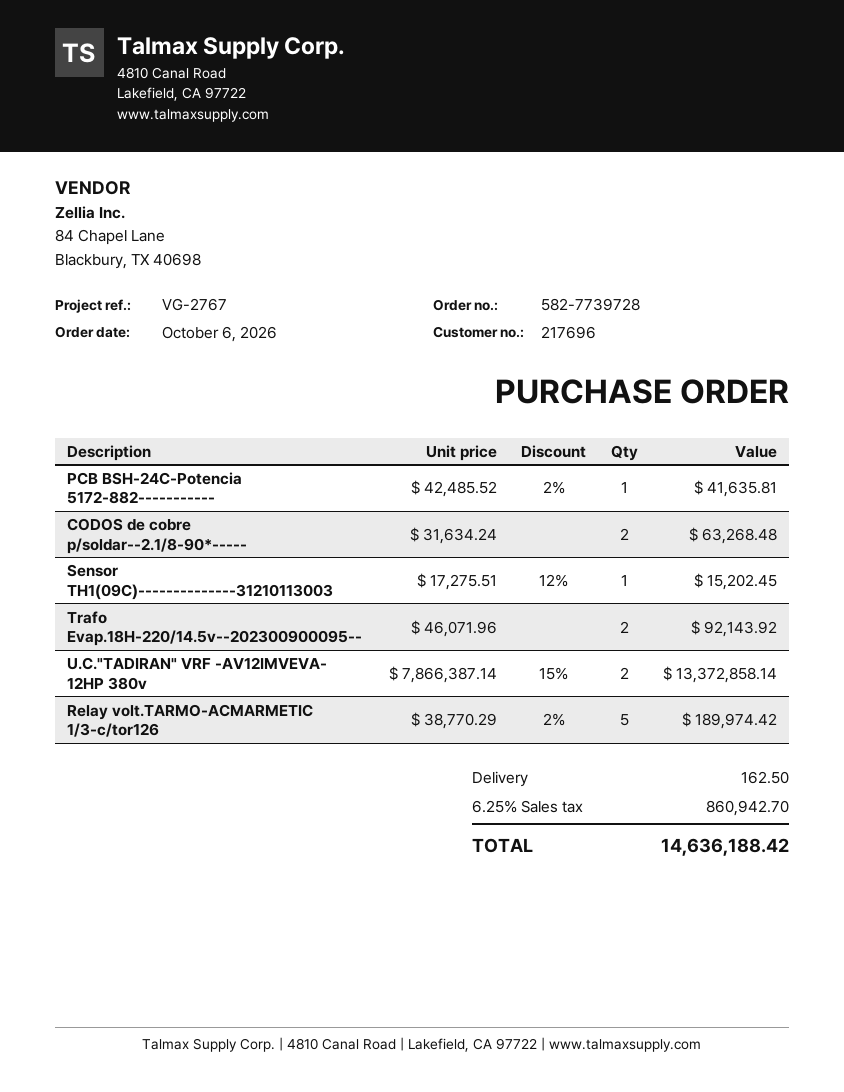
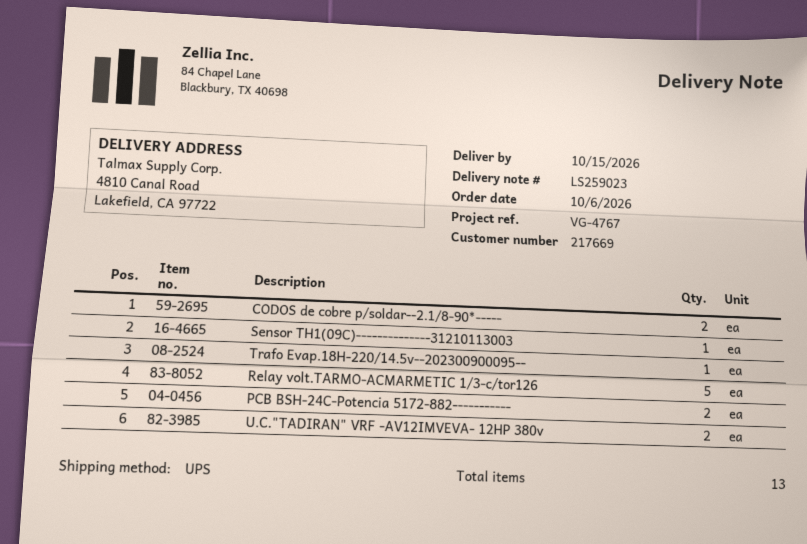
customer number: 217696 -> 217669
reference: VG-2767 -> VG-4767
PCB BSH-24C-Potencia 5172-882-----------: 1 -> 2
Trafo Evap.18H-220/14.5v--202300900095--: 2 -> 1

